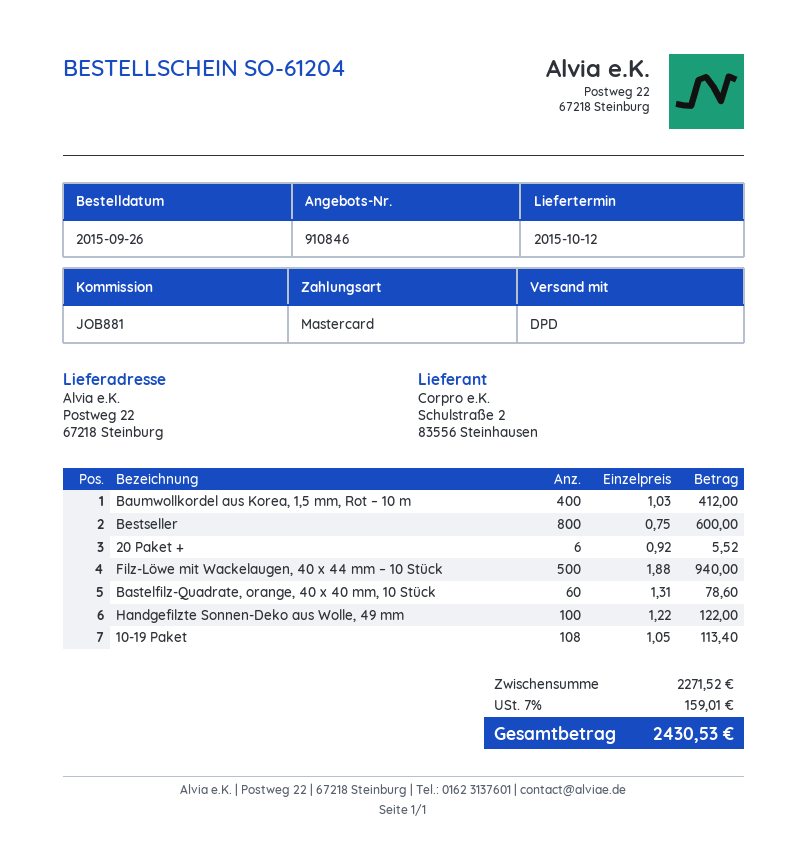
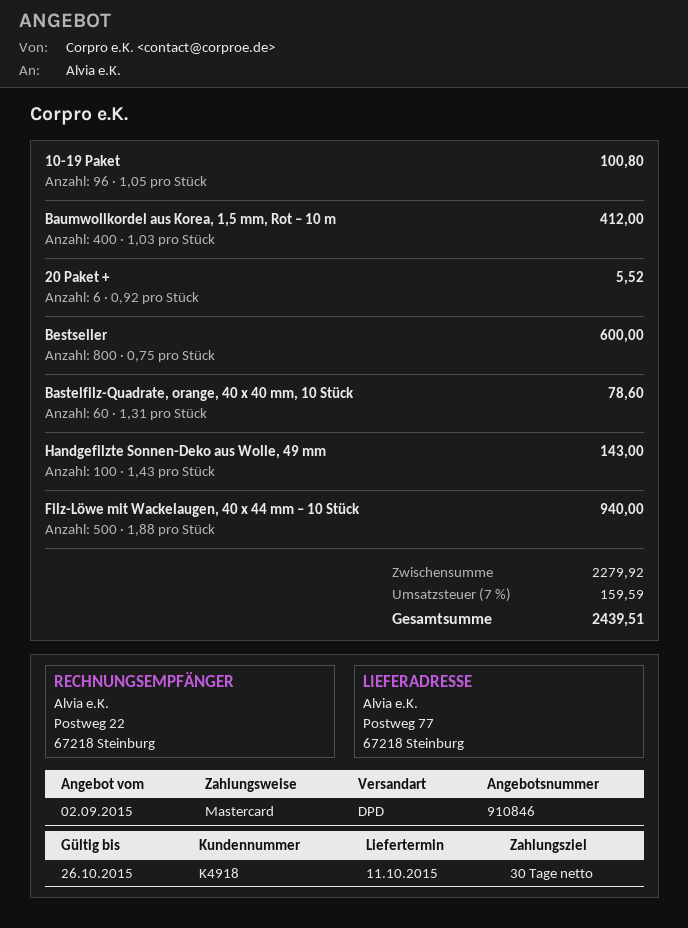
delivery date: 2015-10-12 -> 2015-10-11
ship to: Postweg 22, 67218 Steinburg -> Postweg 77, 67218 Steinburg
Handgefilzte Sonnen-Deko aus Wolle, 49 mm: 100 x 1.22 = 122.00 -> 100 x 1.43 = 143.00
10-19 Paket: 108 x 1.05 = 113.40 -> 96 x 1.05 = 100.80
subtotal: 2271.52 -> 2279.92
tax: 7% = 159.01 -> 7% = 159.59
total: 2430.53 -> 2439.51

